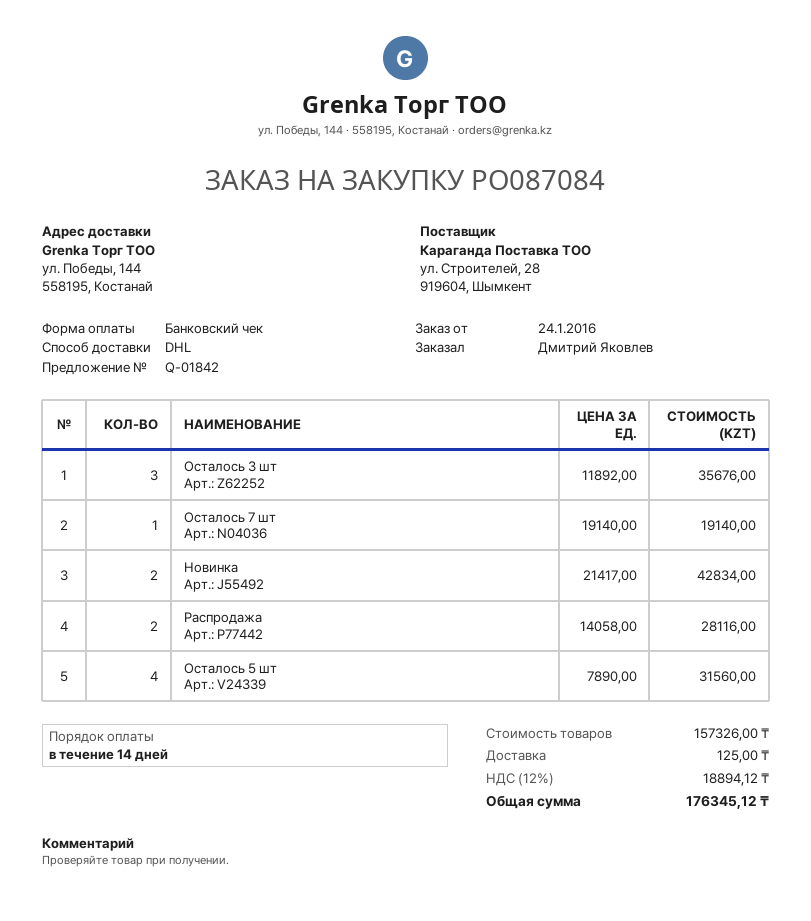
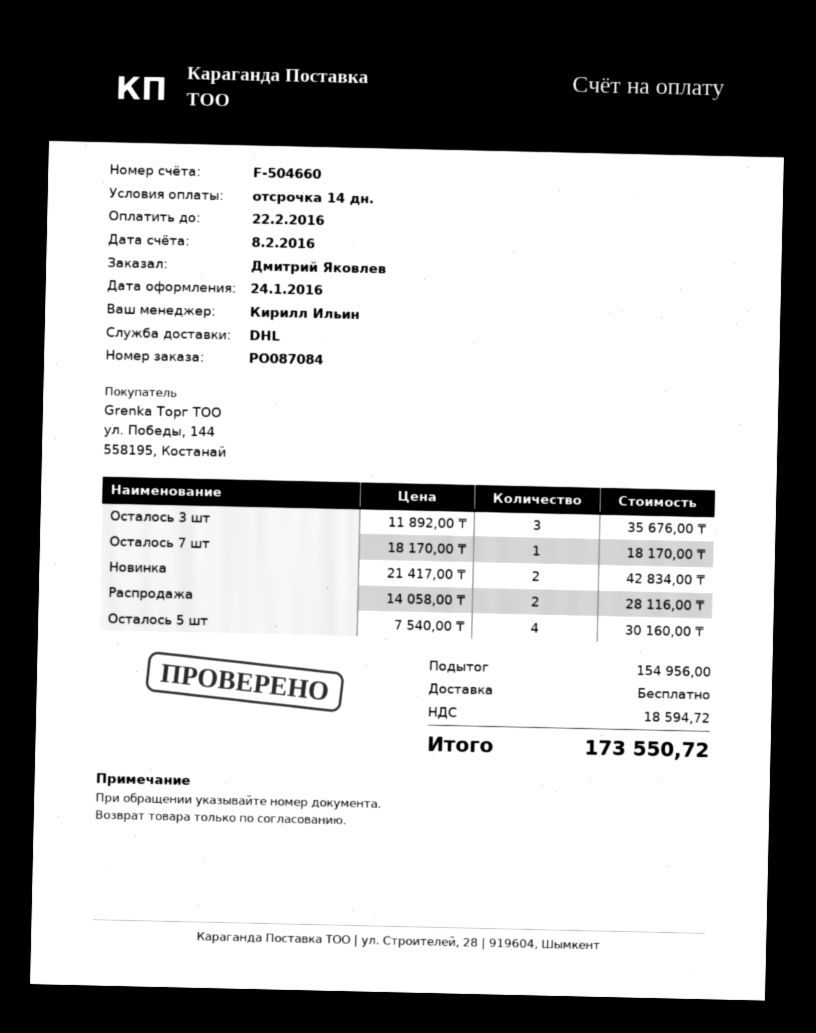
Осталось 7 шт: 1 x 19140.00 = 19140.00 -> 1 x 18170.00 = 18170.00
Осталось 5 шт: 4 x 7890.00 = 31560.00 -> 4 x 7540.00 = 30160.00
subtotal: 157326.00 -> 154956.00
shipping: 125.00 -> 0.00
tax: 18894.12 -> 18594.72
total: 176345.12 -> 173550.72

